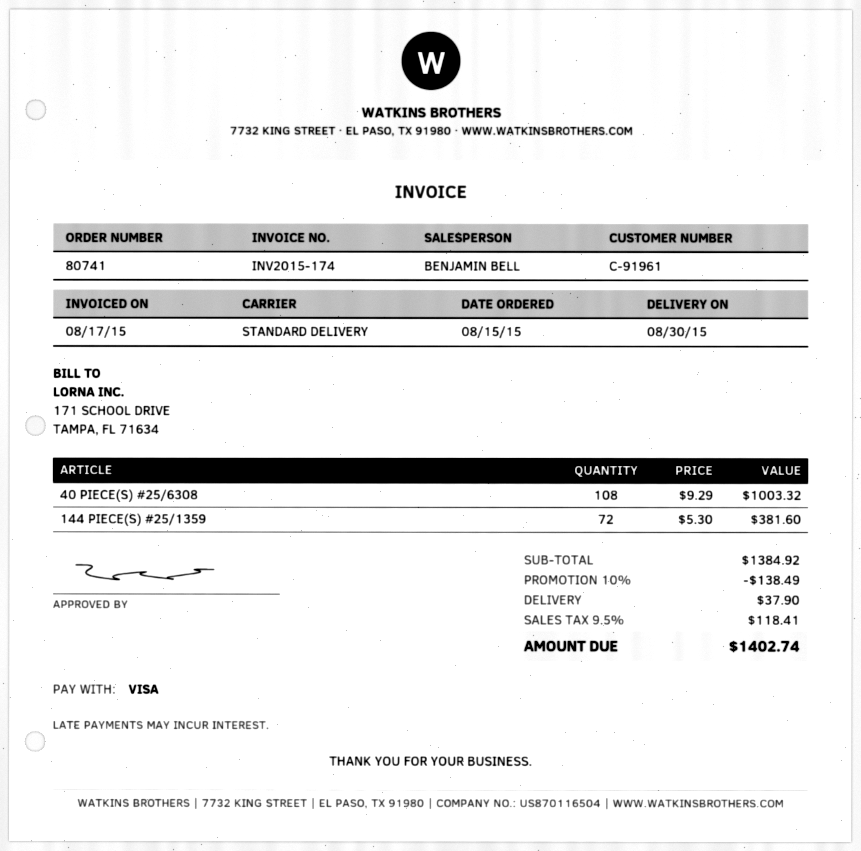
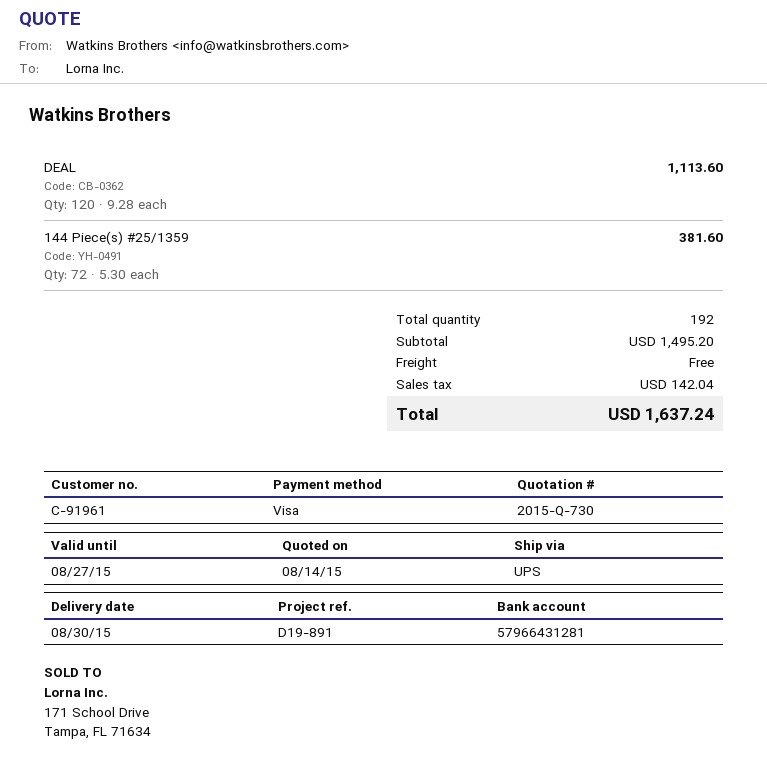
shipping method: standard -> UPS
40 PIECE(S) #25/6308: 108 x 9.29 = 1003.32 -> none
DEAL: none -> 120 x 9.28 = 1113.60
subtotal: 1384.92 -> 1495.20
discount: 10% = 138.49 -> none
shipping: 37.90 -> 0.00
tax: 118.41 -> 142.04
total: 1402.74 -> 1637.24

